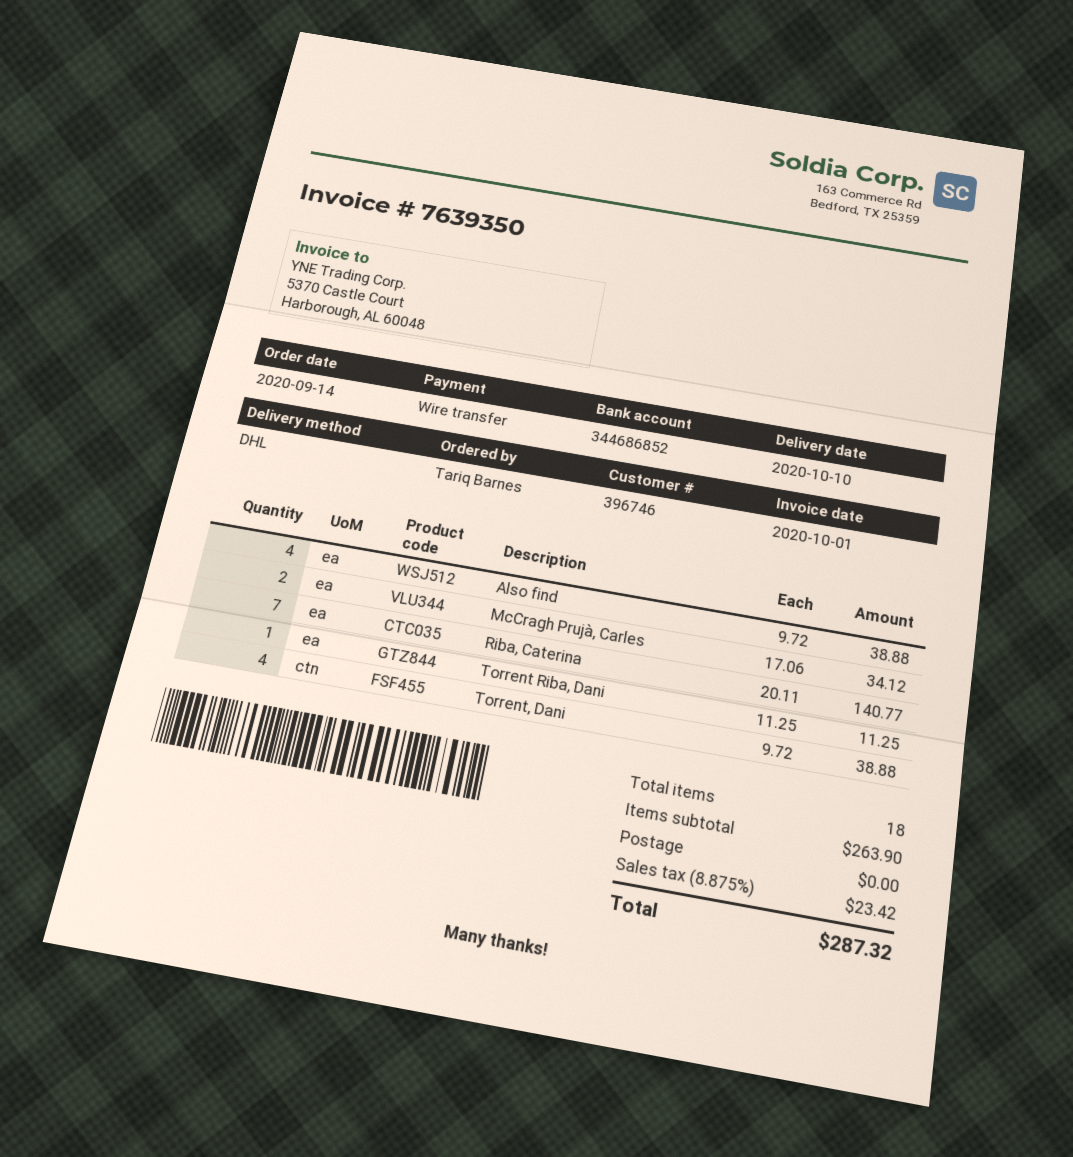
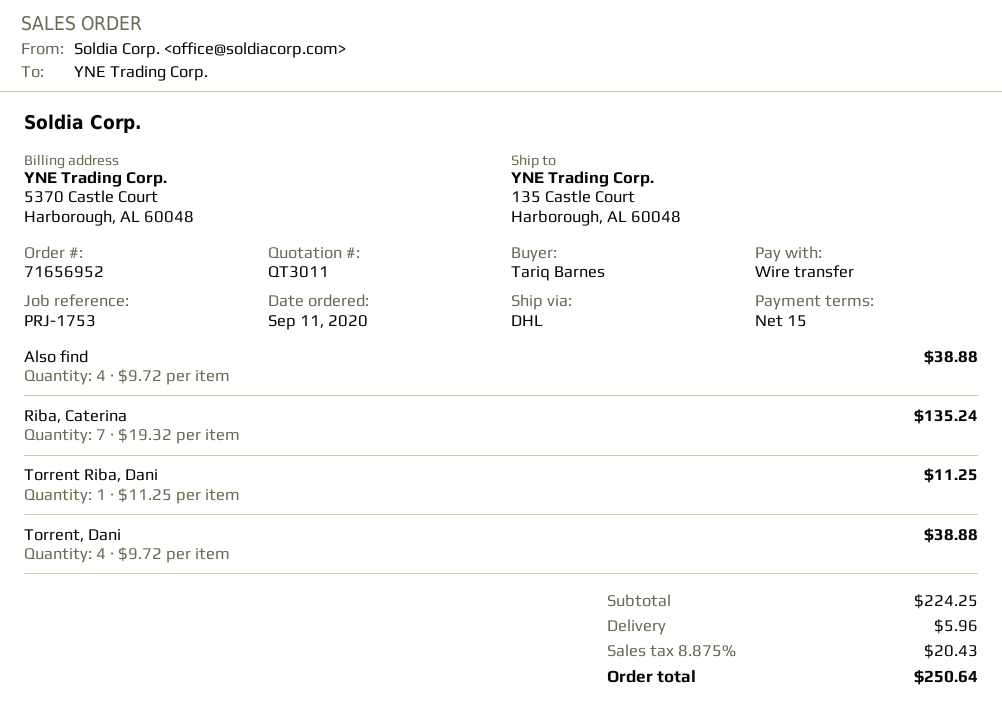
order date: 2020-09-14 -> 2020-09-11
McCragh Prujà, Carles: 2 x 17.06 = 34.12 -> none
Riba, Caterina: 7 x 20.11 = 140.77 -> 7 x 19.32 = 135.24
subtotal: 263.90 -> 224.25
shipping: 0.00 -> 5.96
tax: 8.875% = 23.42 -> 8.875% = 20.43
total: 287.32 -> 250.64

